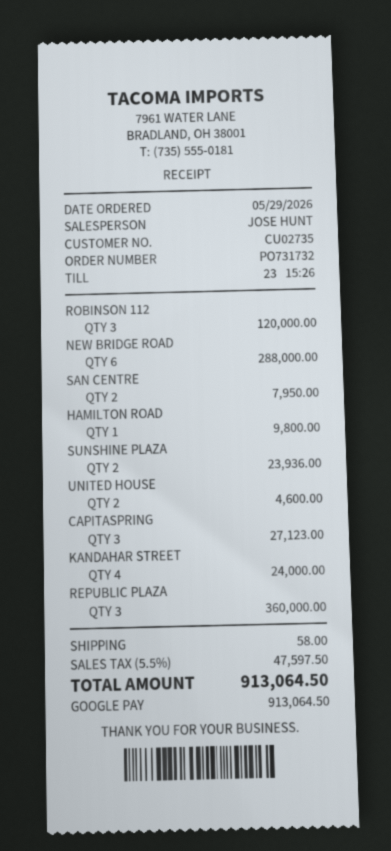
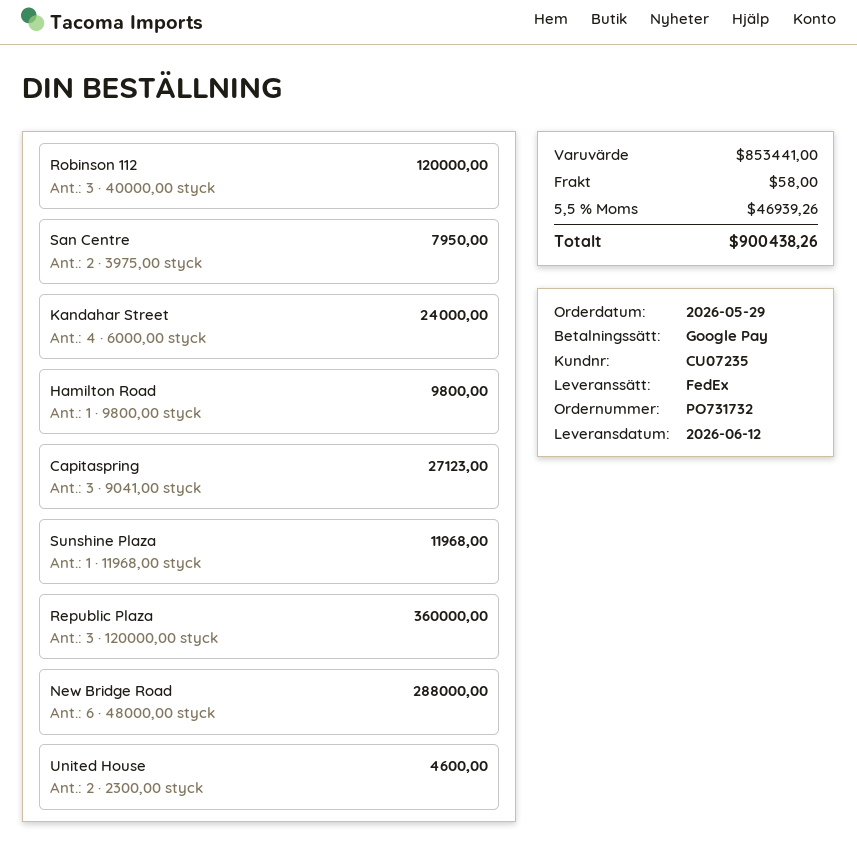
customer number: CU02735 -> CU07235
SUNSHINE PLAZA: 2 for 23936.00 -> 1 for 11968.00
tax: 5.5% = 47597.50 -> 5.5% = 46939.26
total: 913064.50 -> 900438.26

